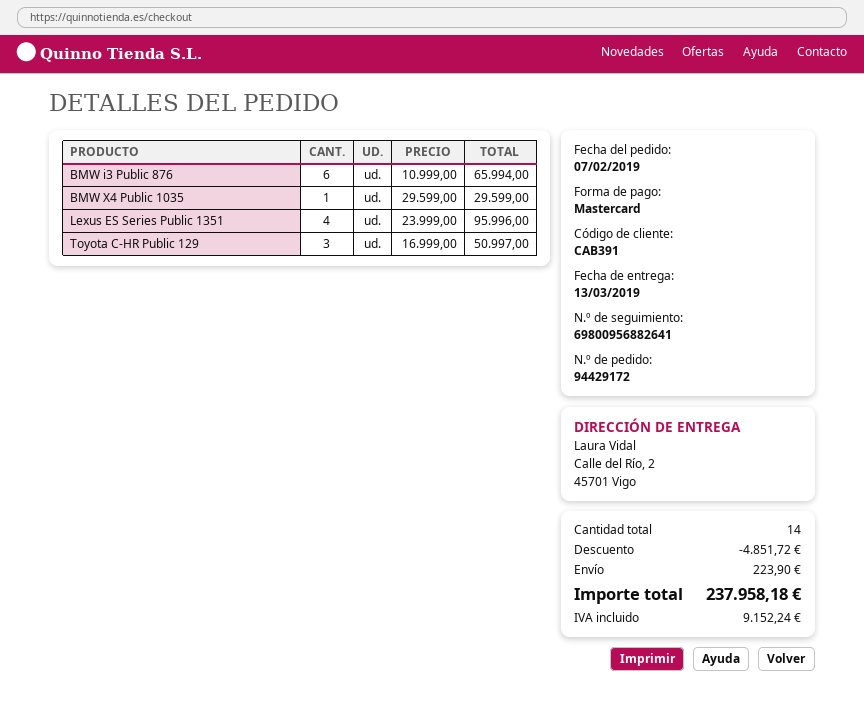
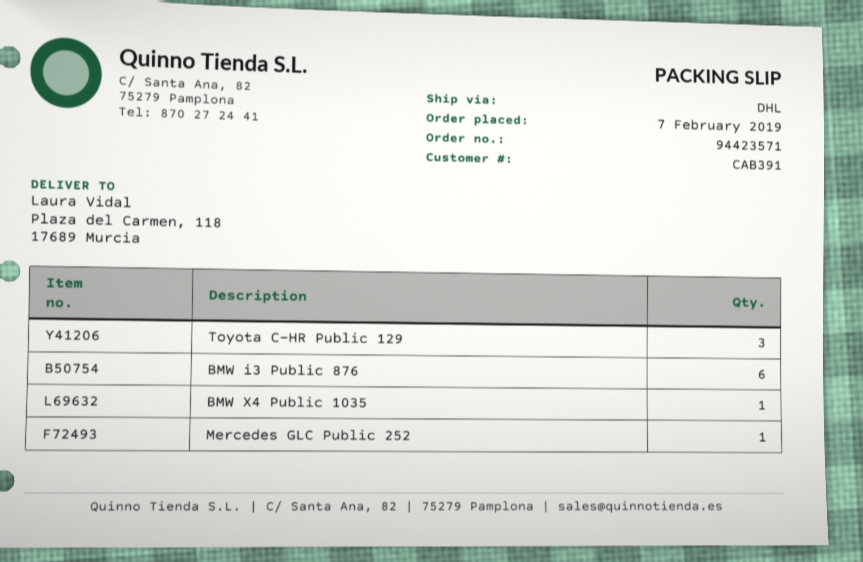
order number: 94429172 -> 94423571
ship to: Calle del Río, 2, 45701 Vigo -> Plaza del Carmen, 118, 17689 Murcia
Lexus ES Series Public 1351: 4 -> none
Mercedes GLC Public 252: none -> 1

